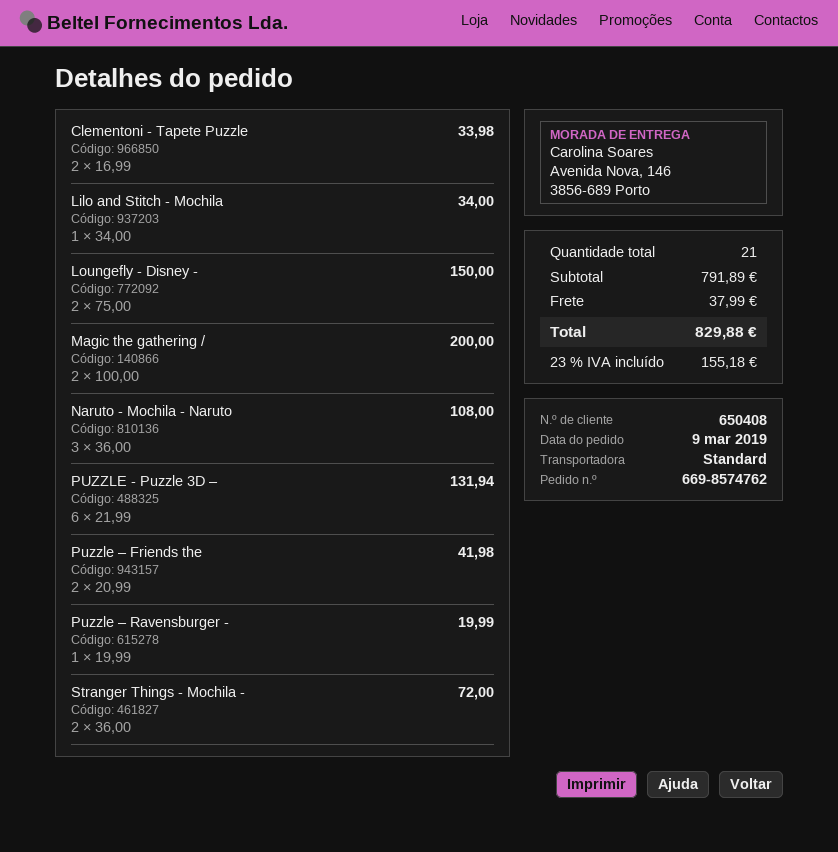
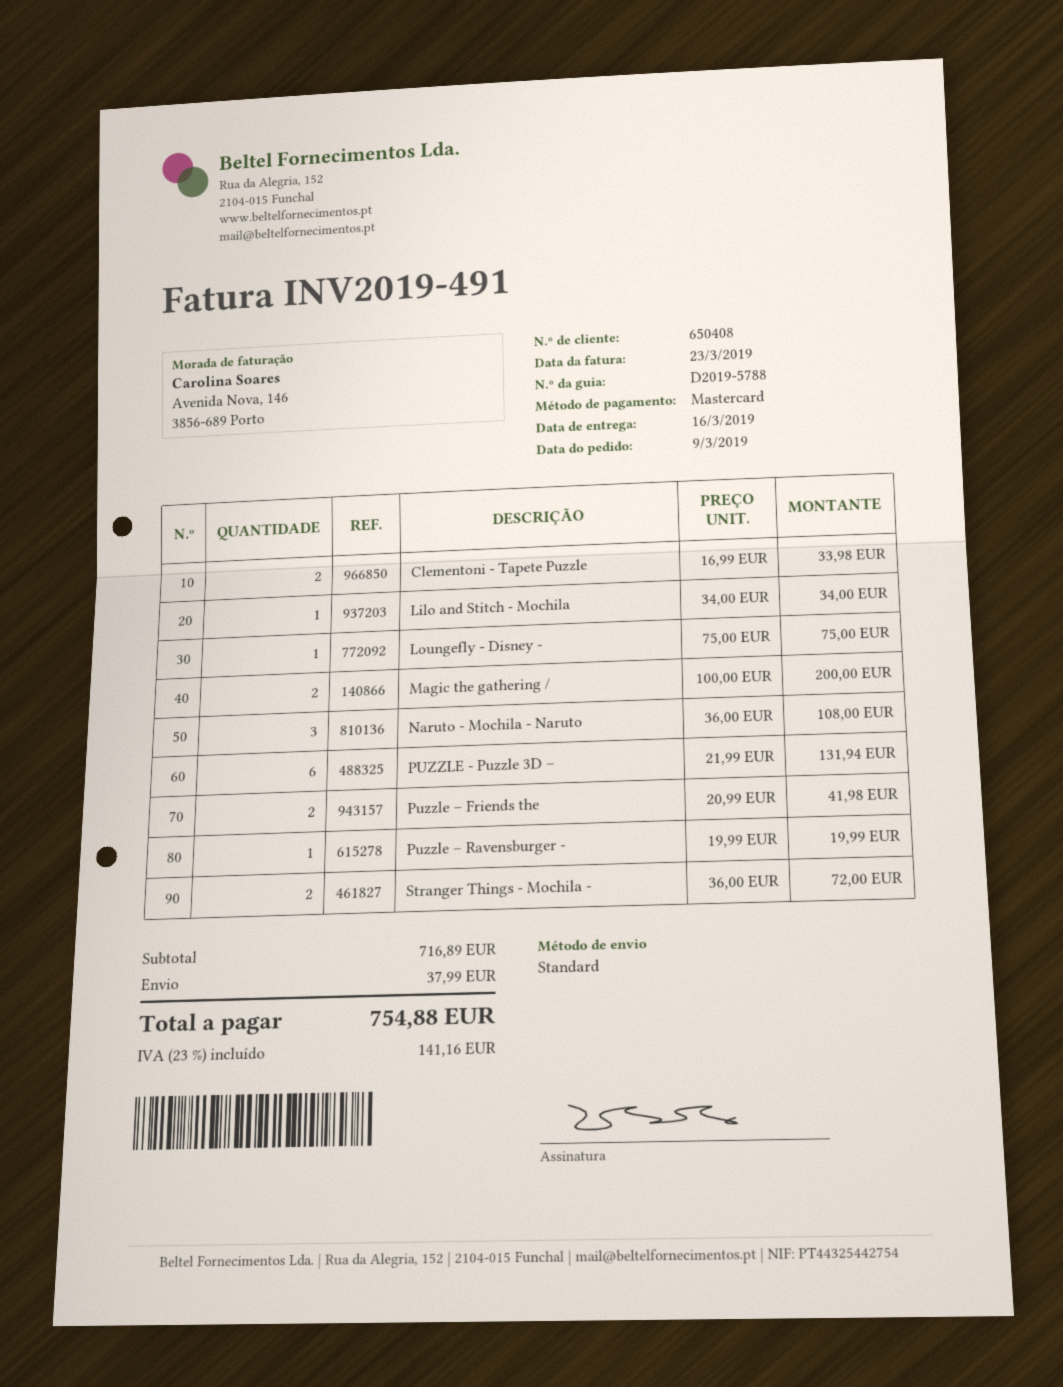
Loungefly - Disney -: 2 x 75.00 = 150.00 -> 1 x 75.00 = 75.00
subtotal: 791.89 -> 716.89
tax: 23% = 155.18 -> 23% = 141.16
total: 829.88 -> 754.88

